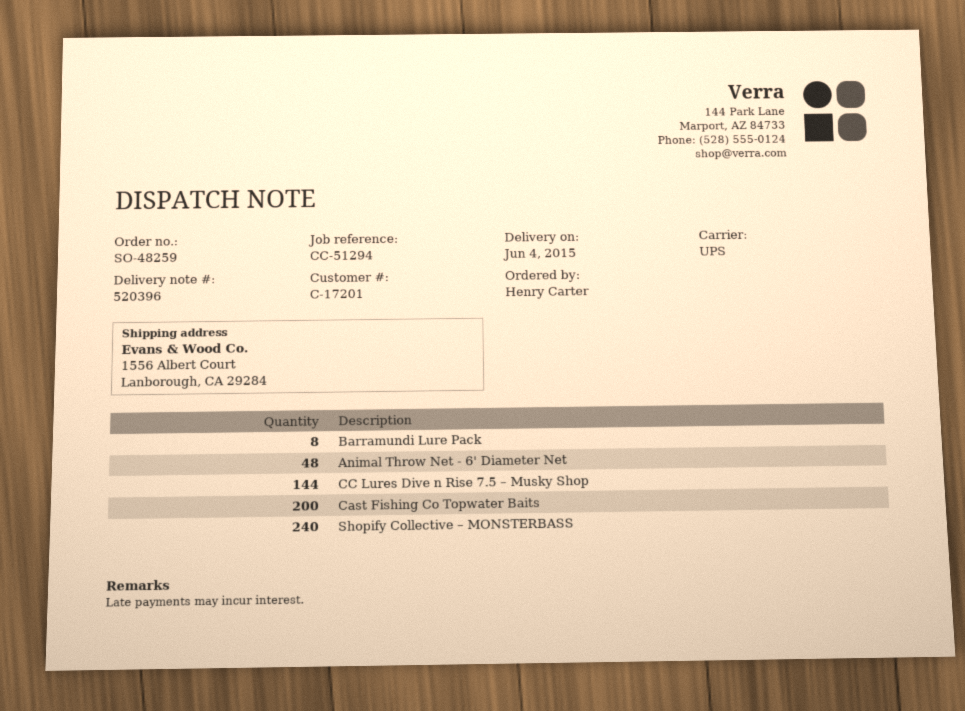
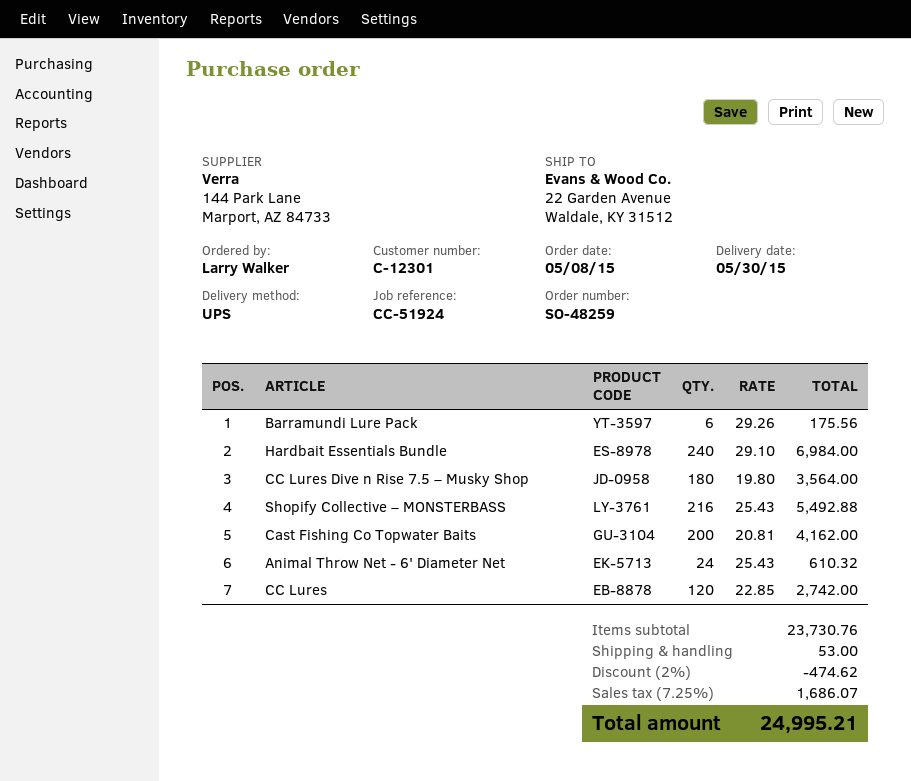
delivery date: 2015-06-04 -> 2015-05-30
customer number: C-17201 -> C-12301
reference: CC-51294 -> CC-51924
ordered by: Henry Carter -> Larry Walker
ship to: 1556 Albert Court, Lanborough, CA 29284 -> 22 Garden Avenue, Waldale, KY 31512
Barramundi Lure Pack: 8 -> 6
Animal Throw Net - 6' Diameter Net: 48 -> 24
CC Lures Dive n Rise 7.5 – Musky Shop: 144 -> 180
Shopify Collective – MONSTERBASS: 240 -> 216
Hardbait Essentials Bundle: none -> 240
CC Lures: none -> 120

